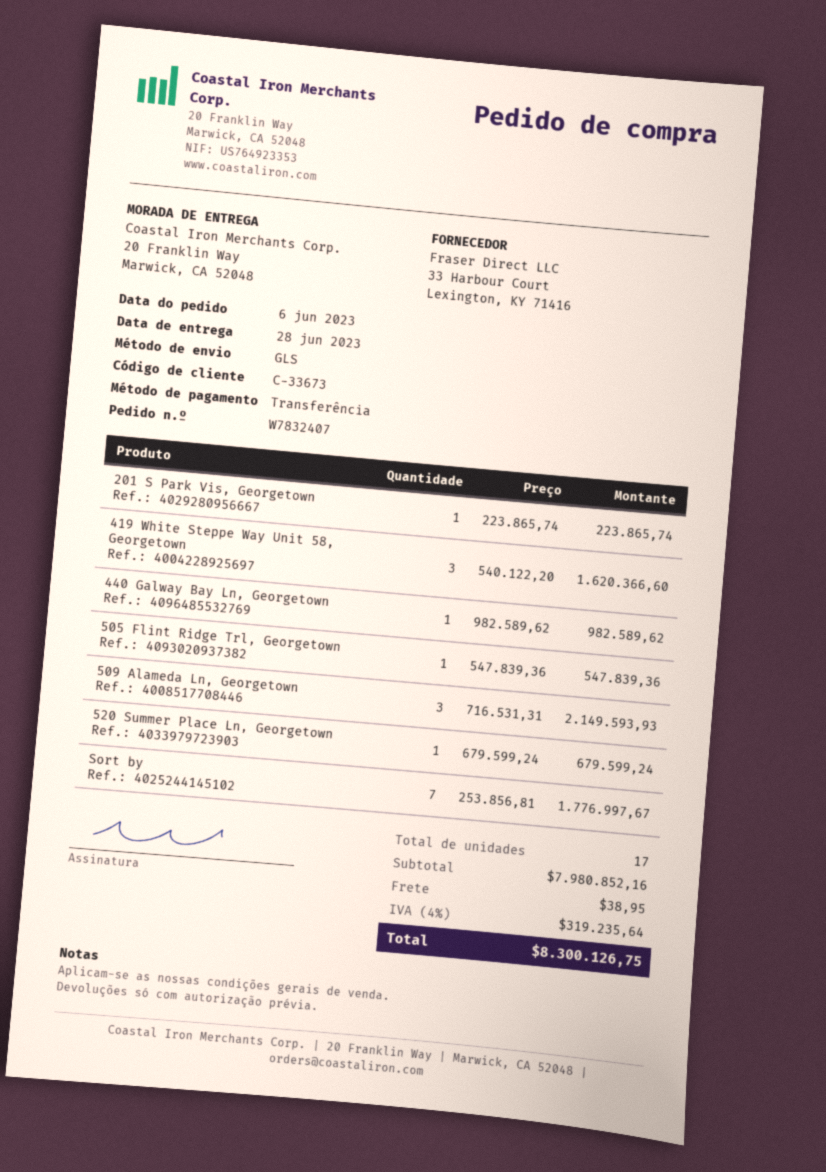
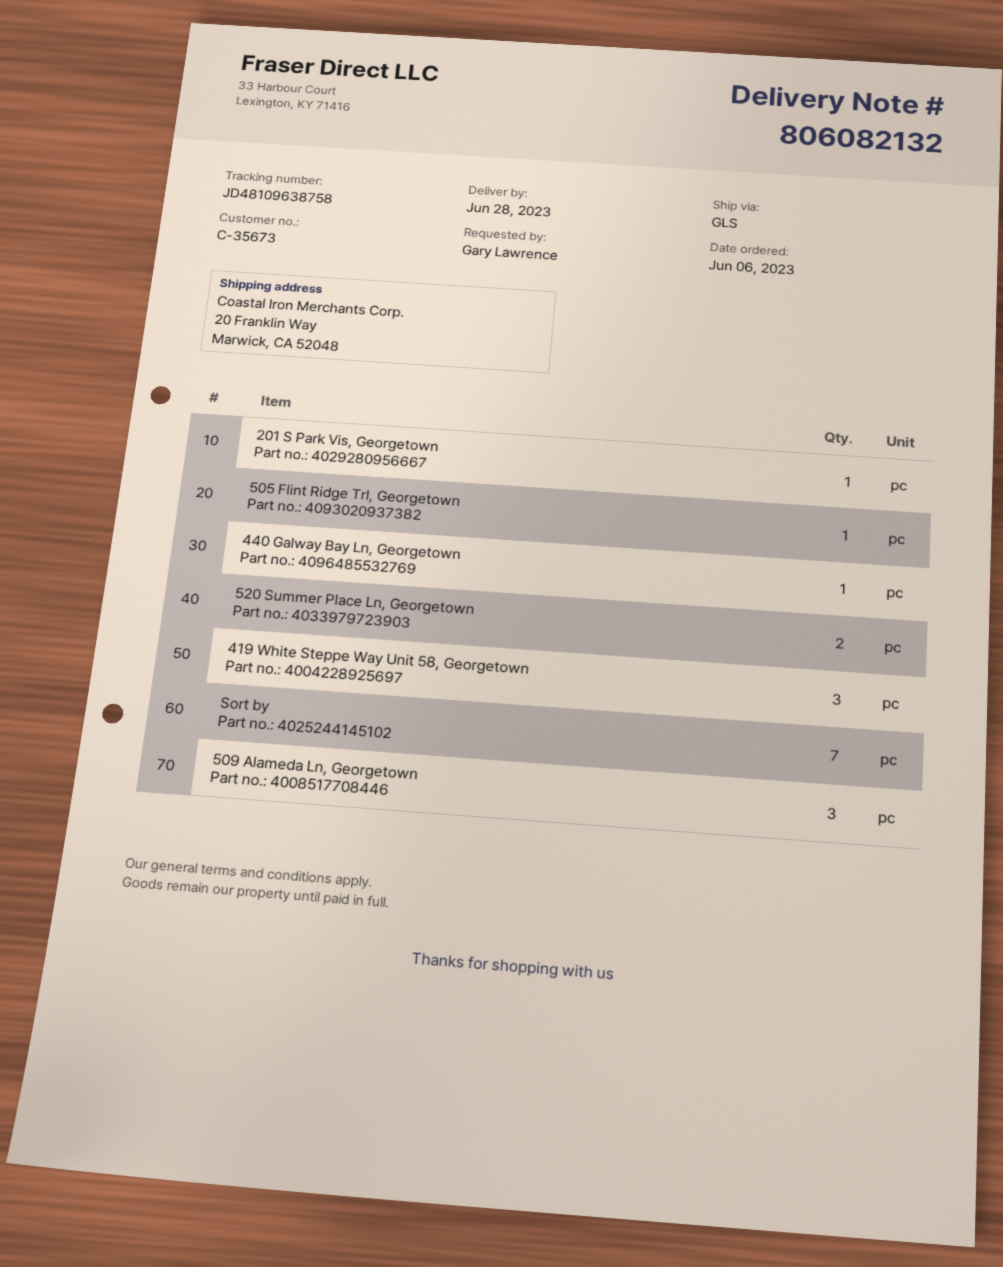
customer number: C-33673 -> C-35673
520 Summer Place Ln, Georgetown: 1 -> 2

